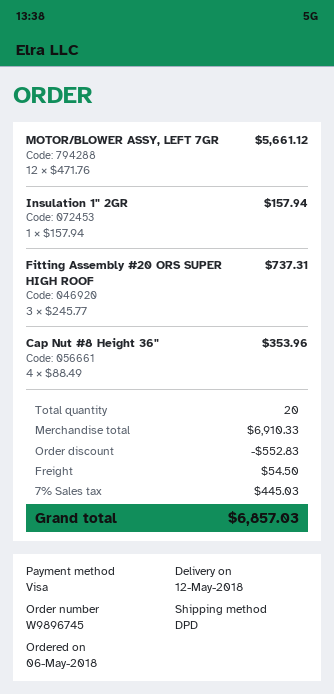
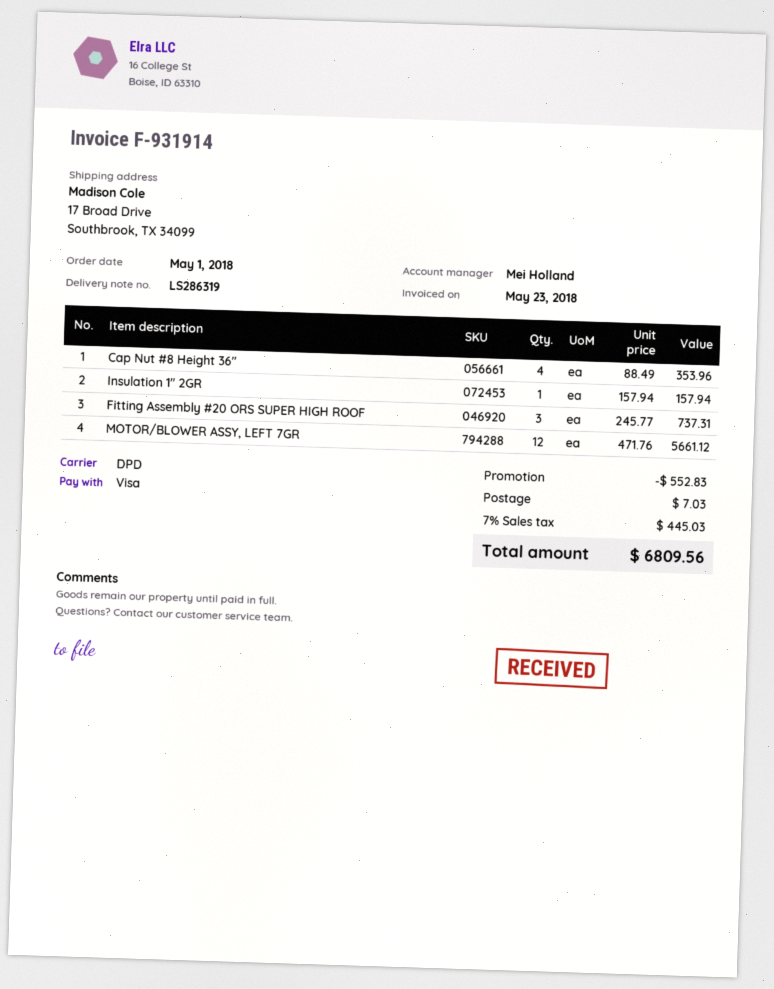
order date: 2018-05-06 -> 2018-05-01
shipping: 54.50 -> 7.03
total: 6857.03 -> 6809.56

